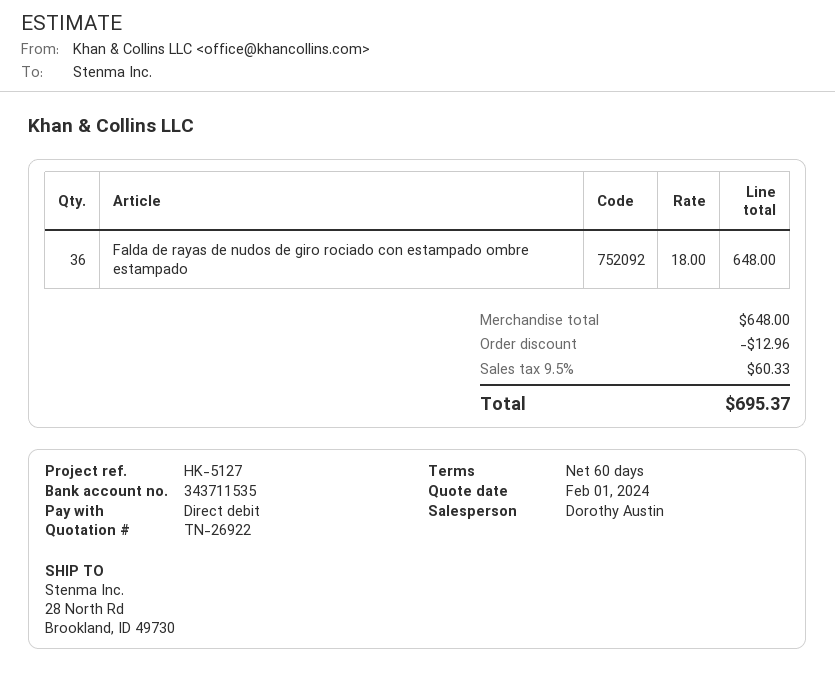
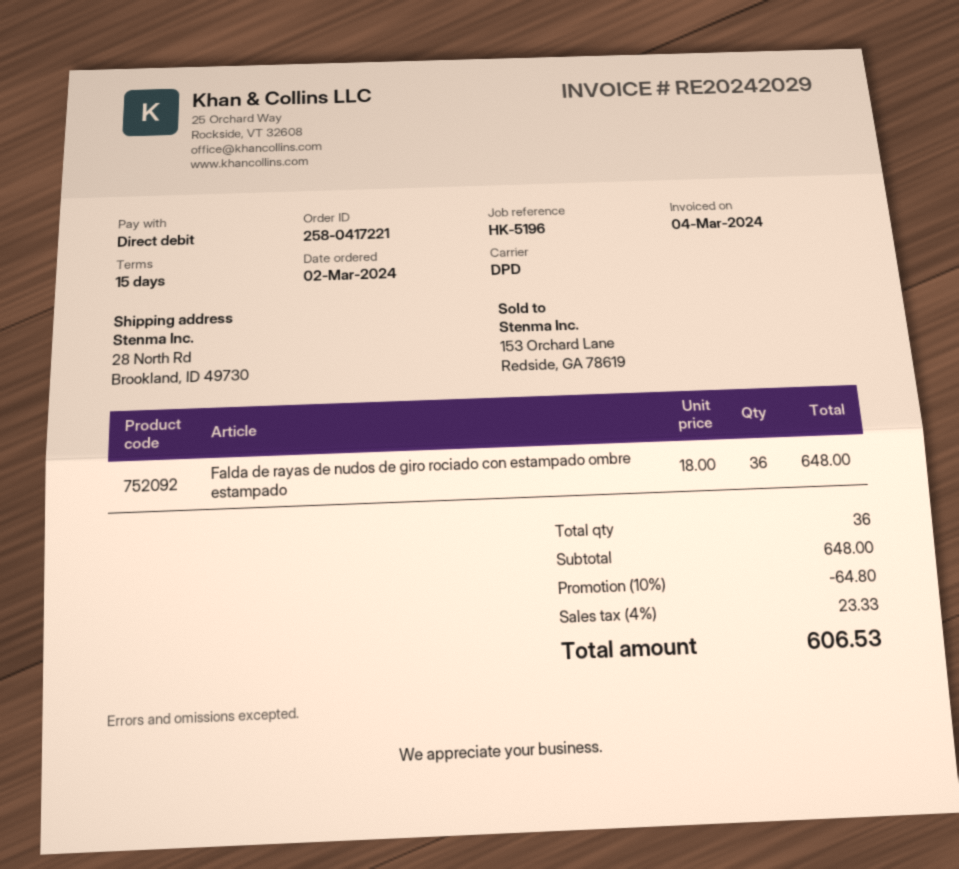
payment terms: 60 days -> 15 days
reference: HK-5127 -> HK-5196
discount: 12.96 -> 64.80
tax: 9.5% = 60.33 -> 4% = 23.33
total: 695.37 -> 606.53

